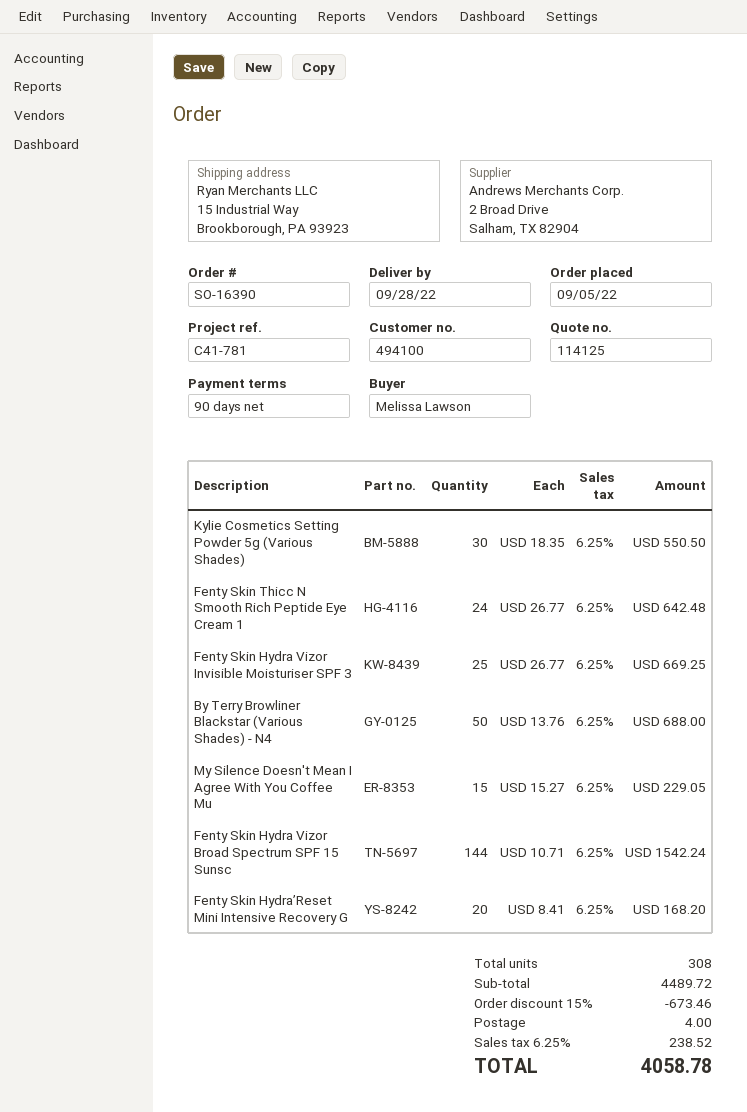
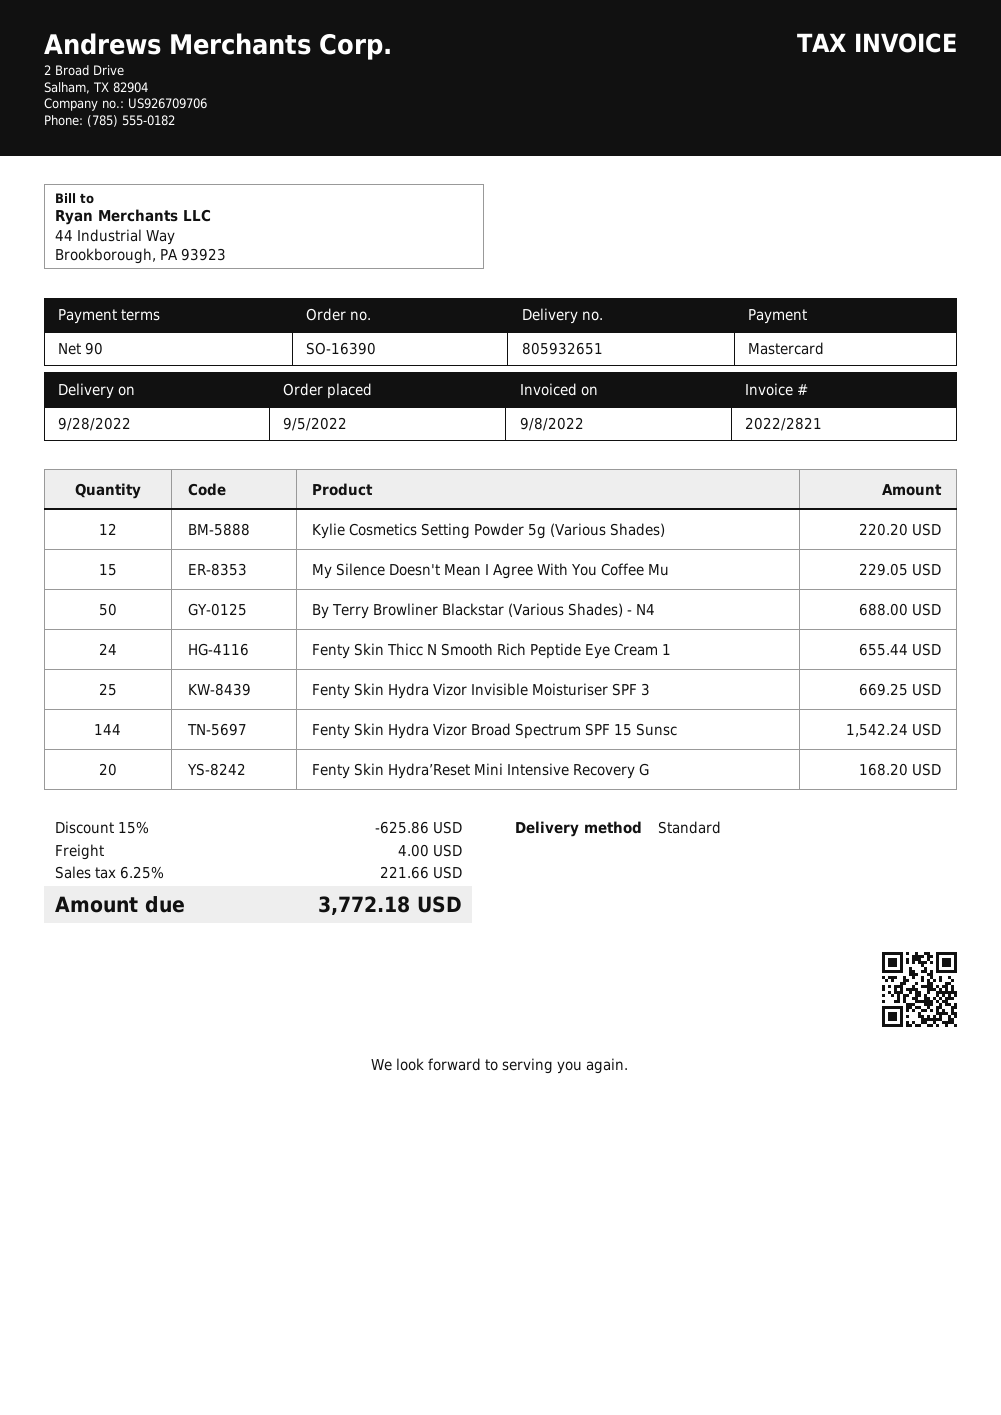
Kylie Cosmetics Setting Powder 5g (Various Shades): 30 for 550.50 -> 12 for 220.20
Fenty Skin Thicc N Smooth Rich Peptide Eye Cream 1: 24 for 642.48 -> 24 for 655.44
discount: 15% = 673.46 -> 15% = 625.86
tax: 6.25% = 238.52 -> 6.25% = 221.66
total: 4058.78 -> 3772.18

